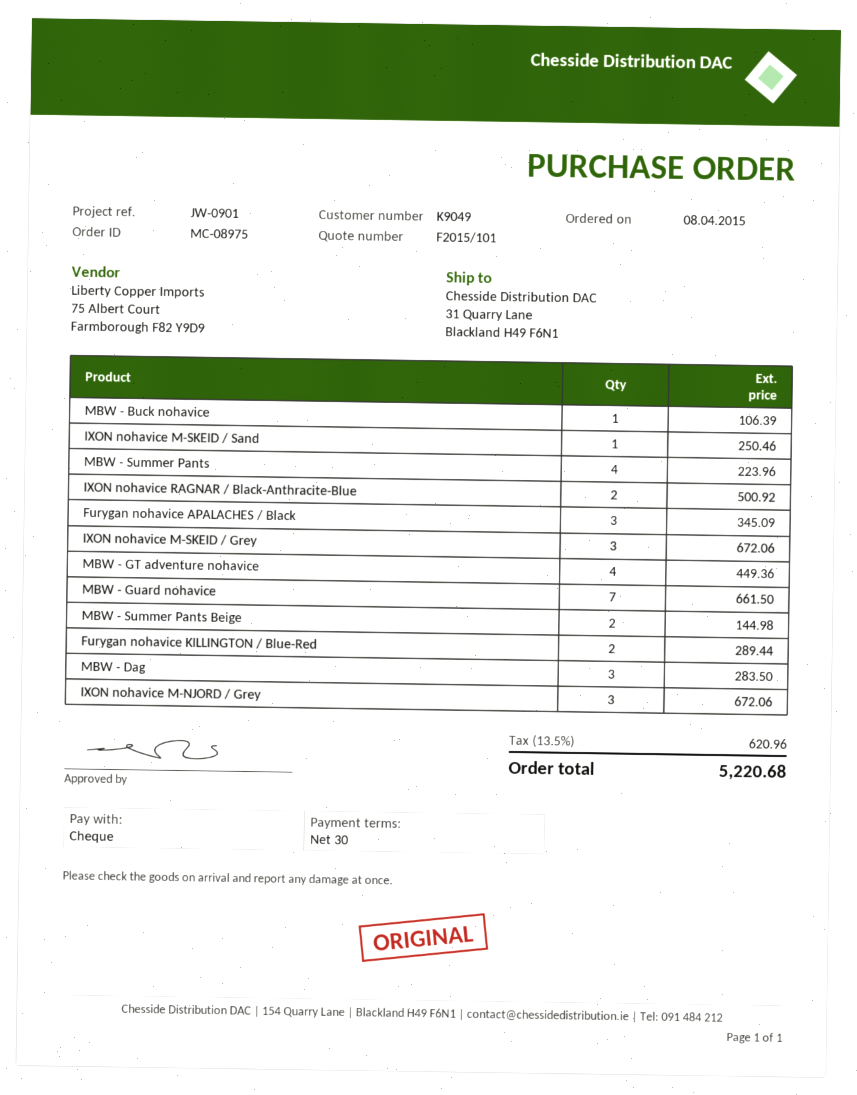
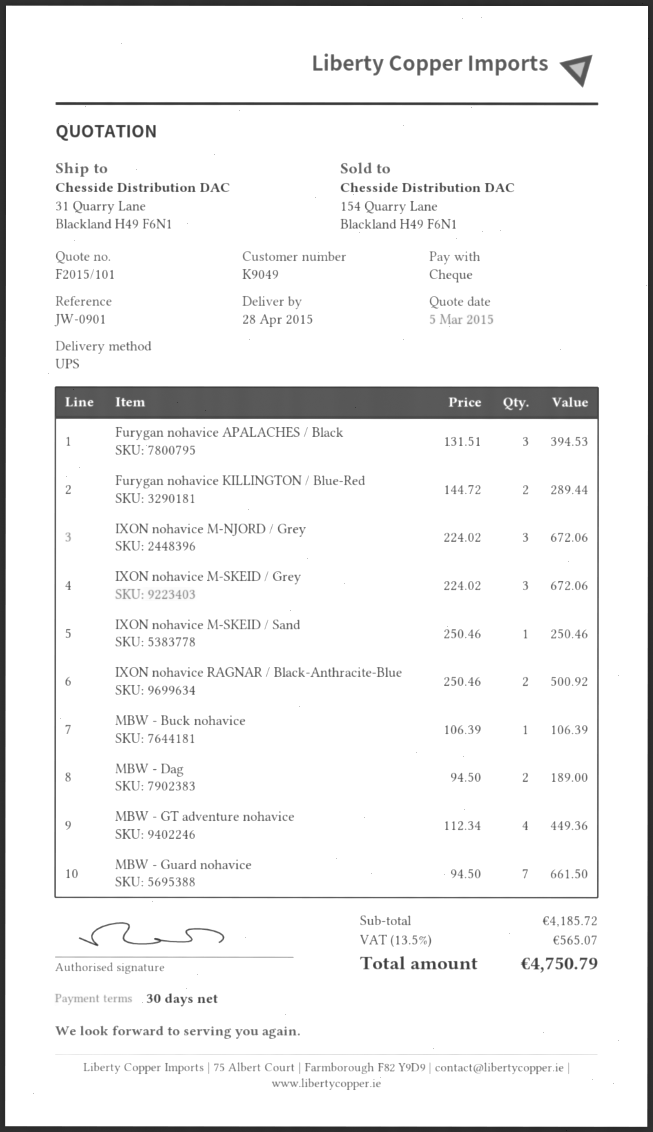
MBW - Summer Pants: 4 for 223.96 -> none
Furygan nohavice APALACHES / Black: 3 for 345.09 -> 3 for 394.53
MBW - Summer Pants Beige: 2 for 144.98 -> none
MBW - Dag: 3 for 283.50 -> 2 for 189.00
tax: 13.5% = 620.96 -> 13.5% = 565.07
total: 5220.68 -> 4750.79

